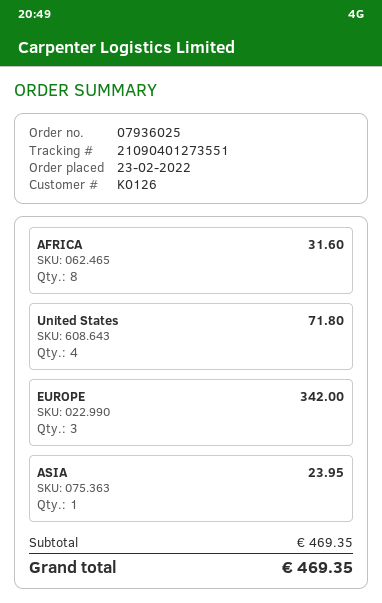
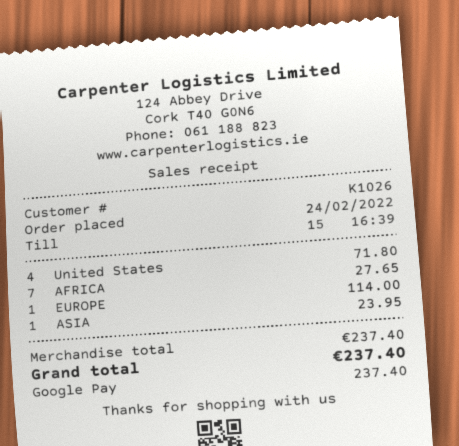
order date: 2022-02-23 -> 2022-02-24
customer number: K0126 -> K1026
AFRICA: 8 for 31.60 -> 7 for 27.65
EUROPE: 3 for 342.00 -> 1 for 114.00
subtotal: 469.35 -> 237.40
total: 469.35 -> 237.40

